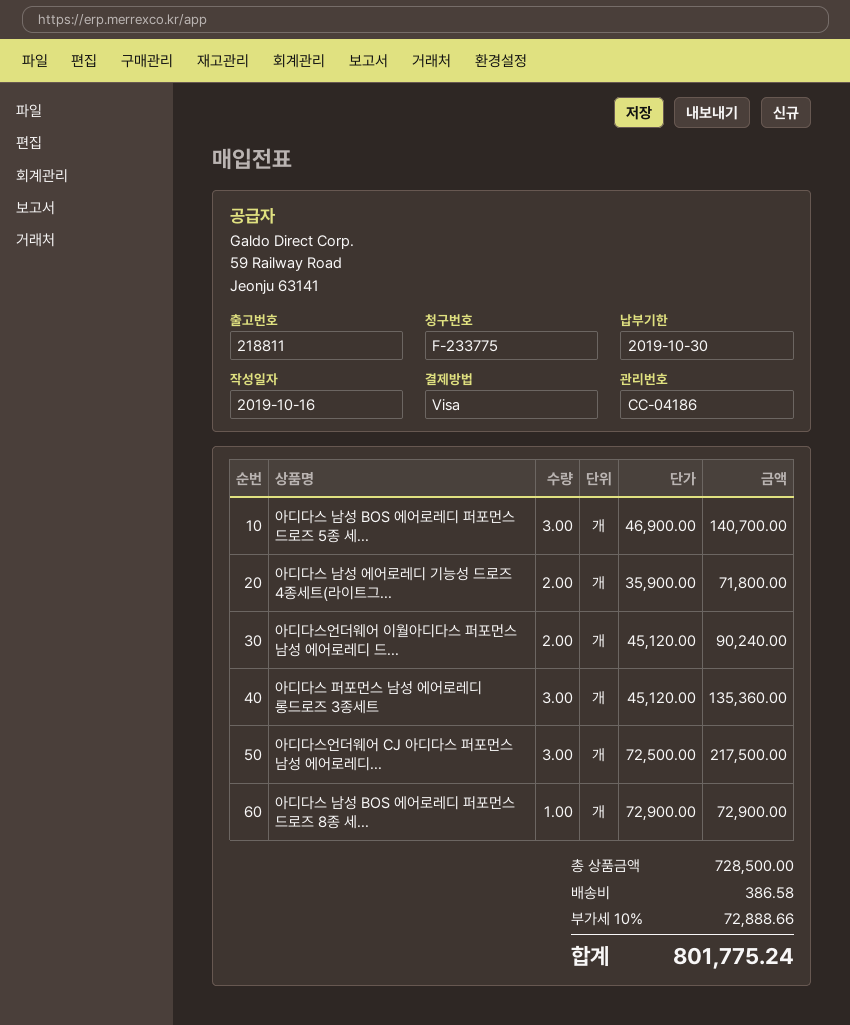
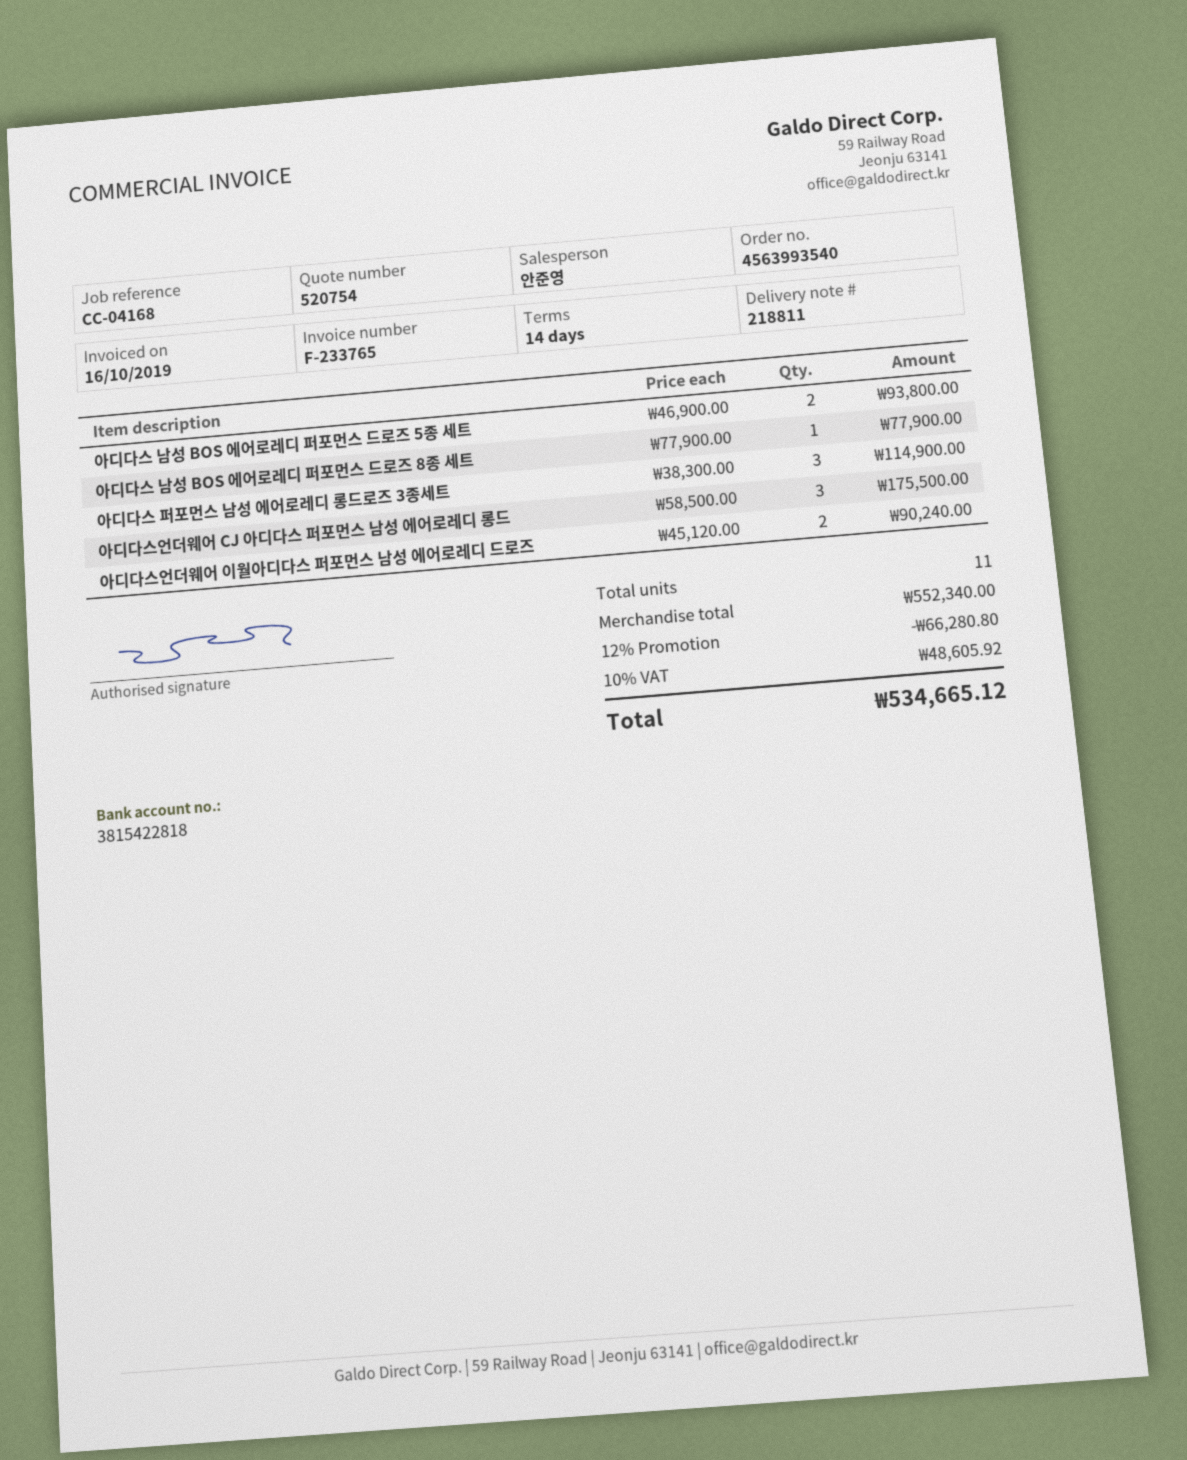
invoice number: F-233775 -> F-233765
reference: CC-04186 -> CC-04168
아디다스 남성 BOS 에어로레디 퍼포먼스 드로즈 5종 세...: 3 x 46900.00 = 140700.00 -> 2 x 46900.00 = 93800.00
아디다스 남성 에어로레디 기능성 드로즈 4종세트(라이트그...: 2 x 35900.00 = 71800.00 -> none
아디다스 퍼포먼스 남성 에어로레디 롱드로즈 3종세트: 3 x 45120.00 = 135360.00 -> 3 x 38300.00 = 114900.00
아디다스언더웨어 CJ 아디다스 퍼포먼스 남성 에어로레디...: 3 x 72500.00 = 217500.00 -> 3 x 58500.00 = 175500.00
아디다스 남성 BOS 에어로레디 퍼포먼스 드로즈 8종 세...: 1 x 72900.00 = 72900.00 -> 1 x 77900.00 = 77900.00
subtotal: 728500.00 -> 552340.00
discount: none -> 12% = 66280.80
shipping: 386.58 -> none
tax: 10% = 72888.66 -> 10% = 48605.92
total: 801775.24 -> 534665.12

